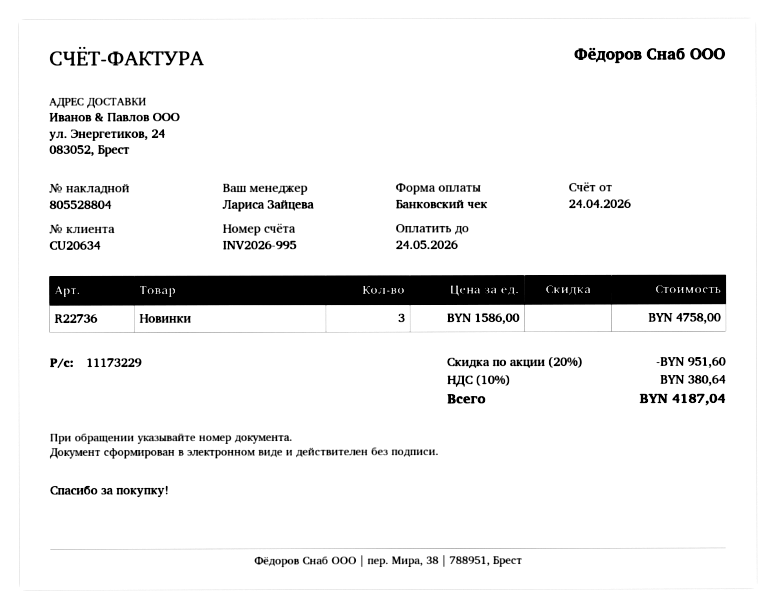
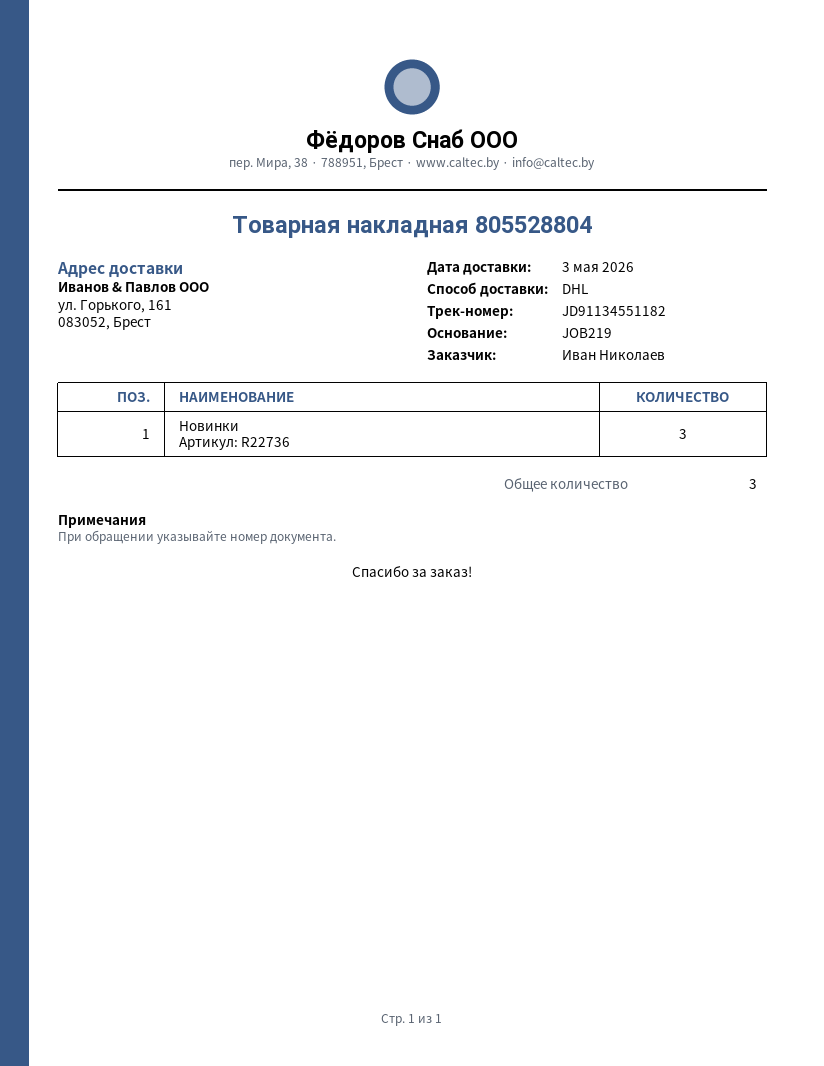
ship to: ул. Энергетиков, 24, 083052, Брест -> ул. Горького, 161, 083052, Брест

